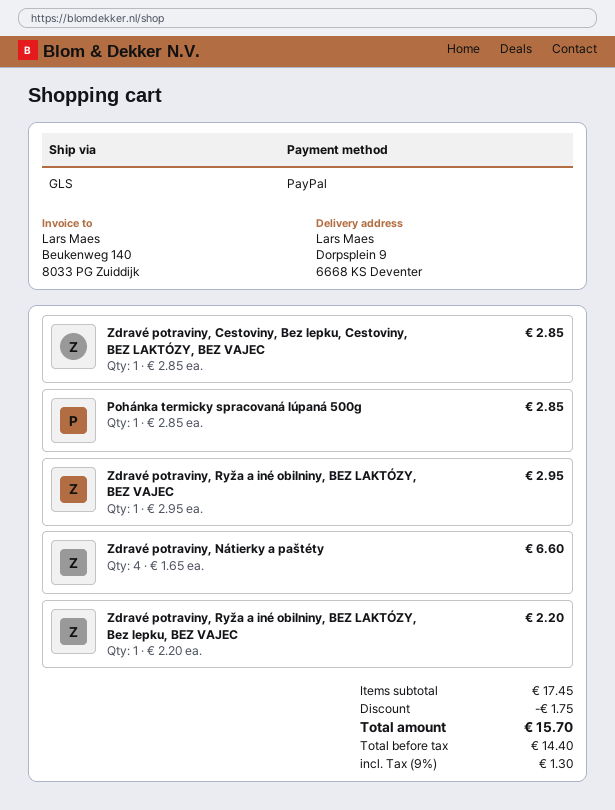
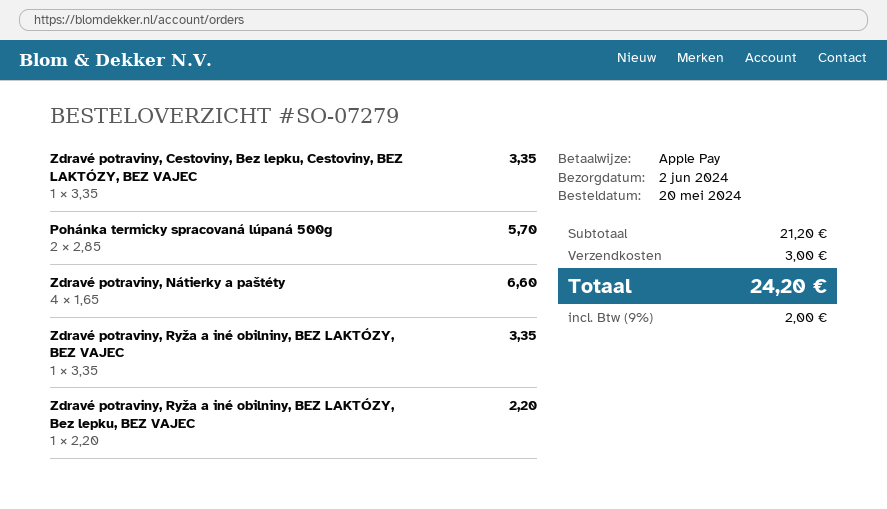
payment method: PayPal -> Apple Pay
Zdravé potraviny, Cestoviny, Bez lepku, Cestoviny, BEZ LAKTÓZY, BEZ VAJEC: 1 x 2.85 = 2.85 -> 1 x 3.35 = 3.35
Pohánka termicky spracovaná lúpaná 500g: 1 x 2.85 = 2.85 -> 2 x 2.85 = 5.70
Zdravé potraviny, Ryža a iné obilniny, BEZ LAKTÓZY, BEZ VAJEC: 1 x 2.95 = 2.95 -> 1 x 3.35 = 3.35
subtotal: 17.45 -> 21.20
discount: 1.75 -> none
shipping: none -> 3.00
tax: 9% = 1.30 -> 9% = 2.00
total: 15.70 -> 24.20

